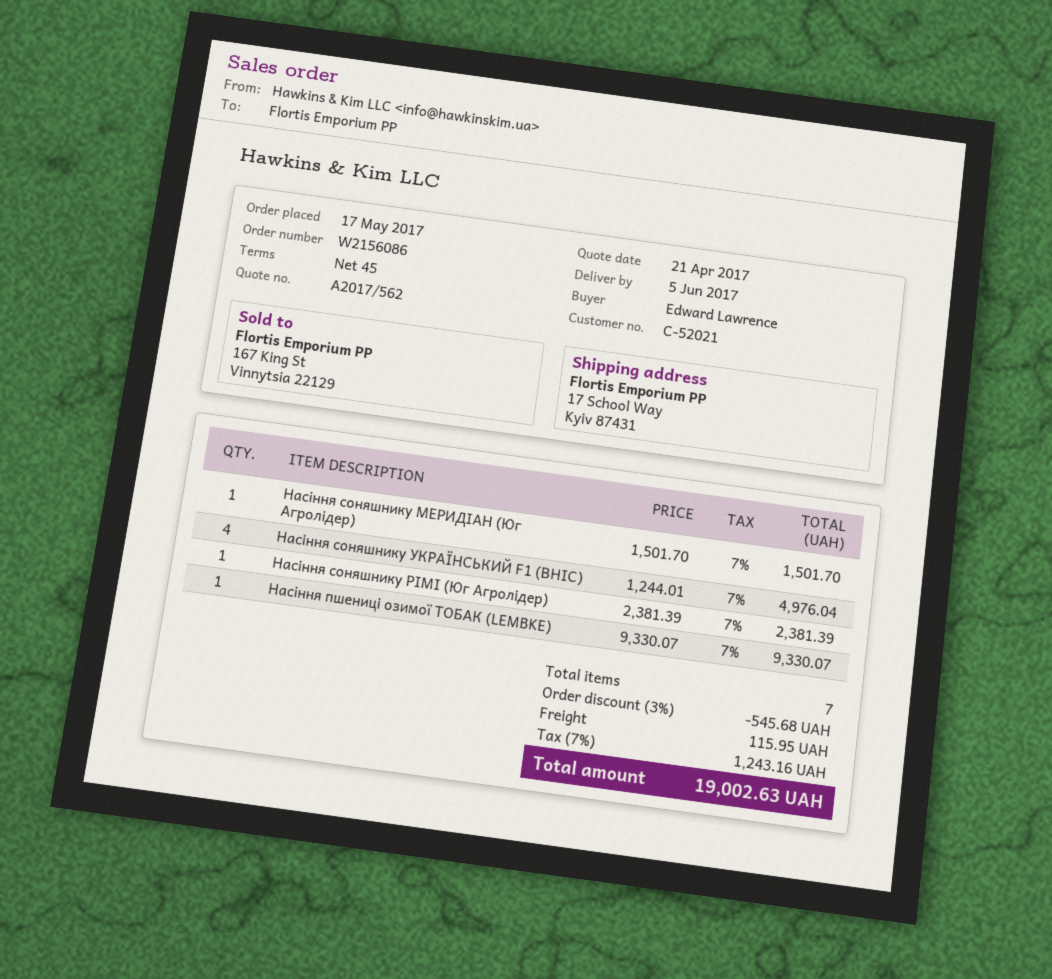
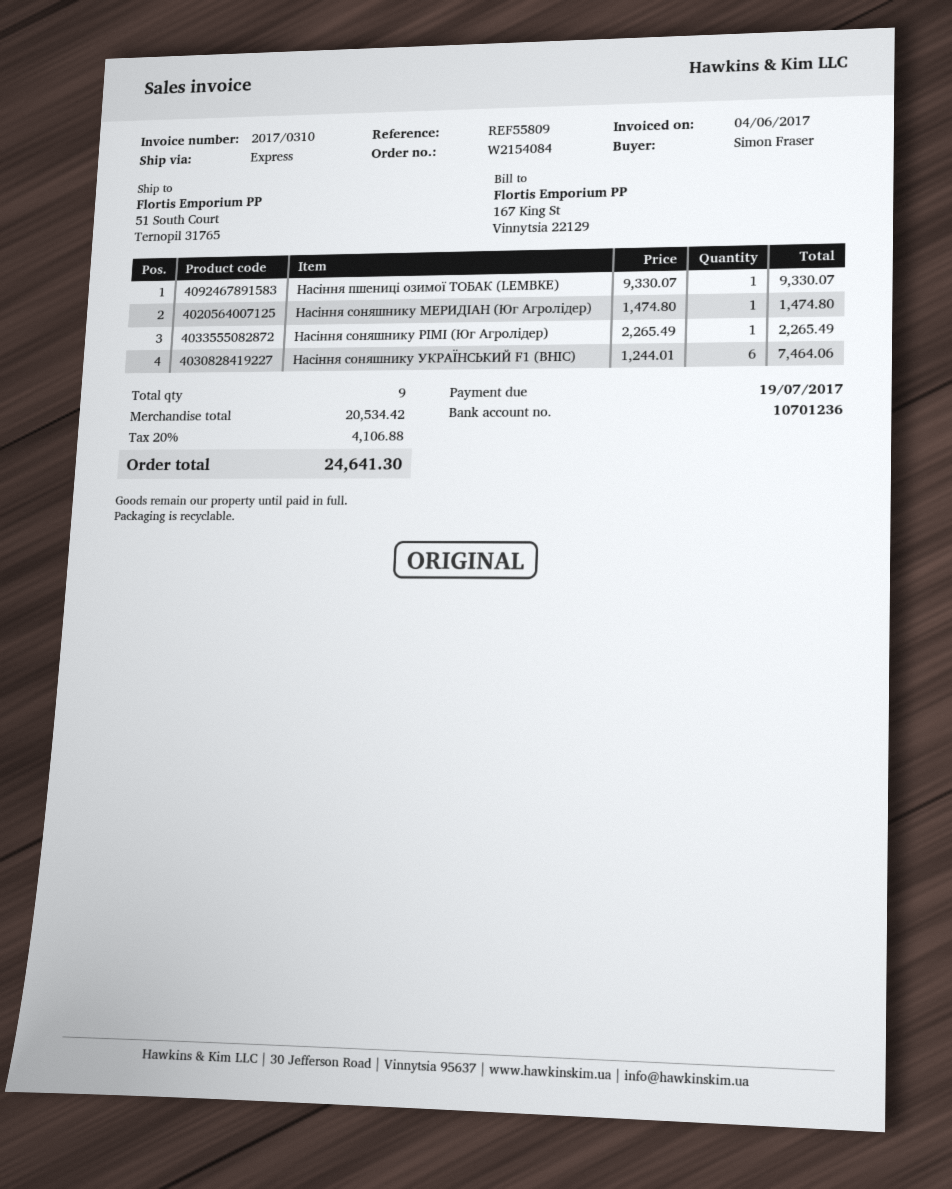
order number: W2156086 -> W2154084
ordered by: Edward Lawrence -> Simon Fraser
ship to: 17 School Way, Kyiv 87431 -> 51 South Court, Ternopil 31765
Насіння соняшнику МЕРИДІАН (Юг Агролідер): 1 x 1501.70 = 1501.70 -> 1 x 1474.80 = 1474.80
Насіння соняшнику УКРАЇНСЬКИЙ F1 (ВНІС): 4 x 1244.01 = 4976.04 -> 6 x 1244.01 = 7464.06
Насіння соняшнику РІМІ (Юг Агролідер): 1 x 2381.39 = 2381.39 -> 1 x 2265.49 = 2265.49
total quantity: 7 -> 9
discount: 3% = 545.68 -> none
shipping: 115.95 -> none
tax: 7% = 1243.16 -> 20% = 4106.88
total: 19002.63 -> 24641.30

